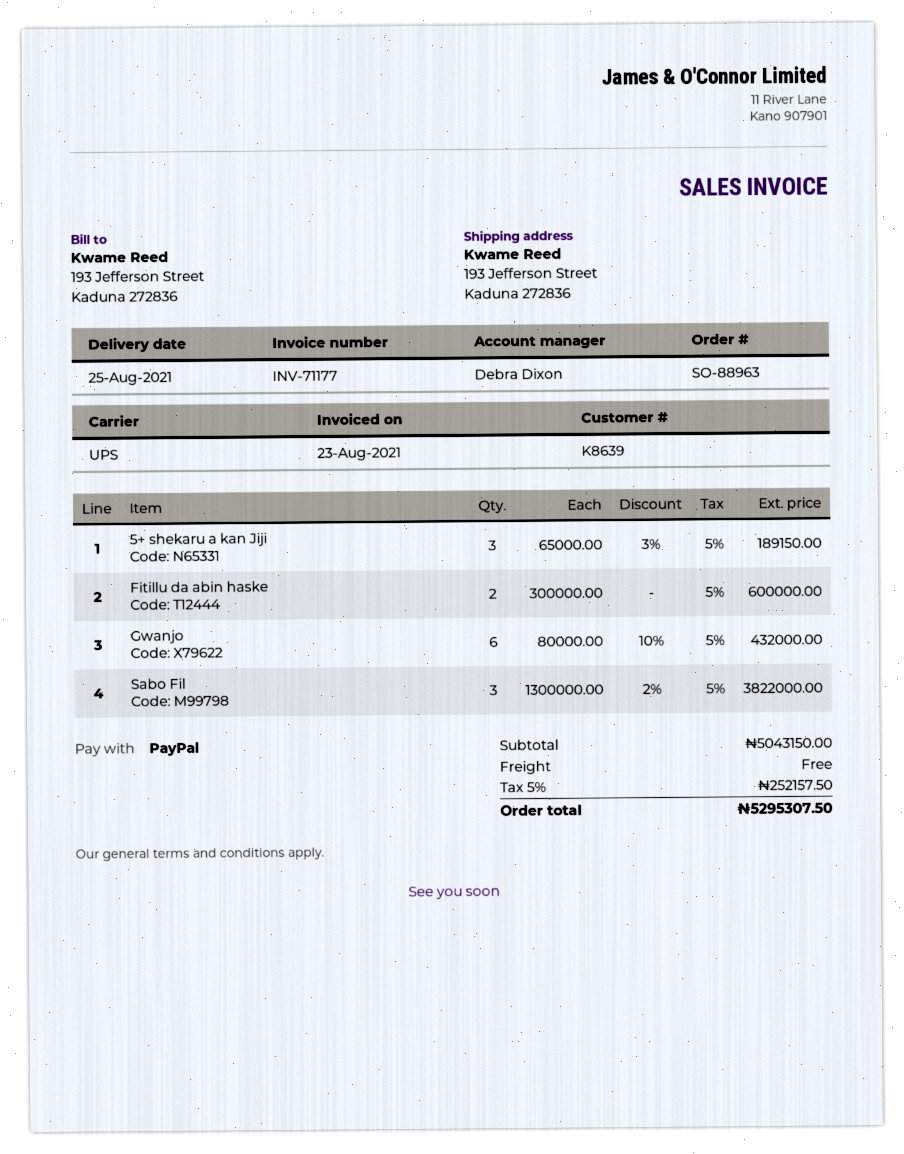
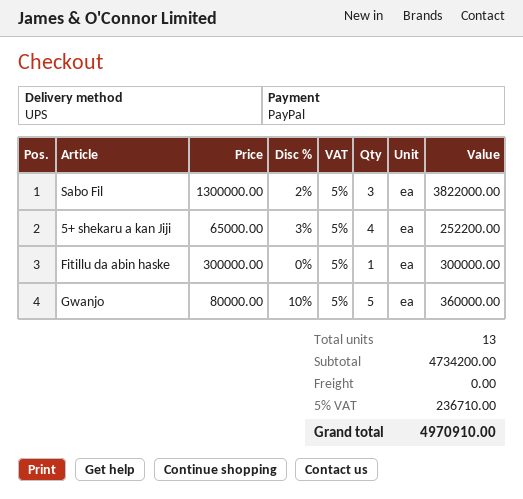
5+ shekaru a kan Jiji: 3 x 65000.00 - 3% = 189150.00 -> 4 x 65000.00 - 3% = 252200.00
Fitillu da abin haske: 2 x 300000.00 = 600000.00 -> 1 x 300000.00 = 300000.00
Gwanjo: 6 x 80000.00 - 10% = 432000.00 -> 5 x 80000.00 - 10% = 360000.00
subtotal: 5043150.00 -> 4734200.00
tax: 5% = 252157.50 -> 5% = 236710.00
total: 5295307.50 -> 4970910.00

